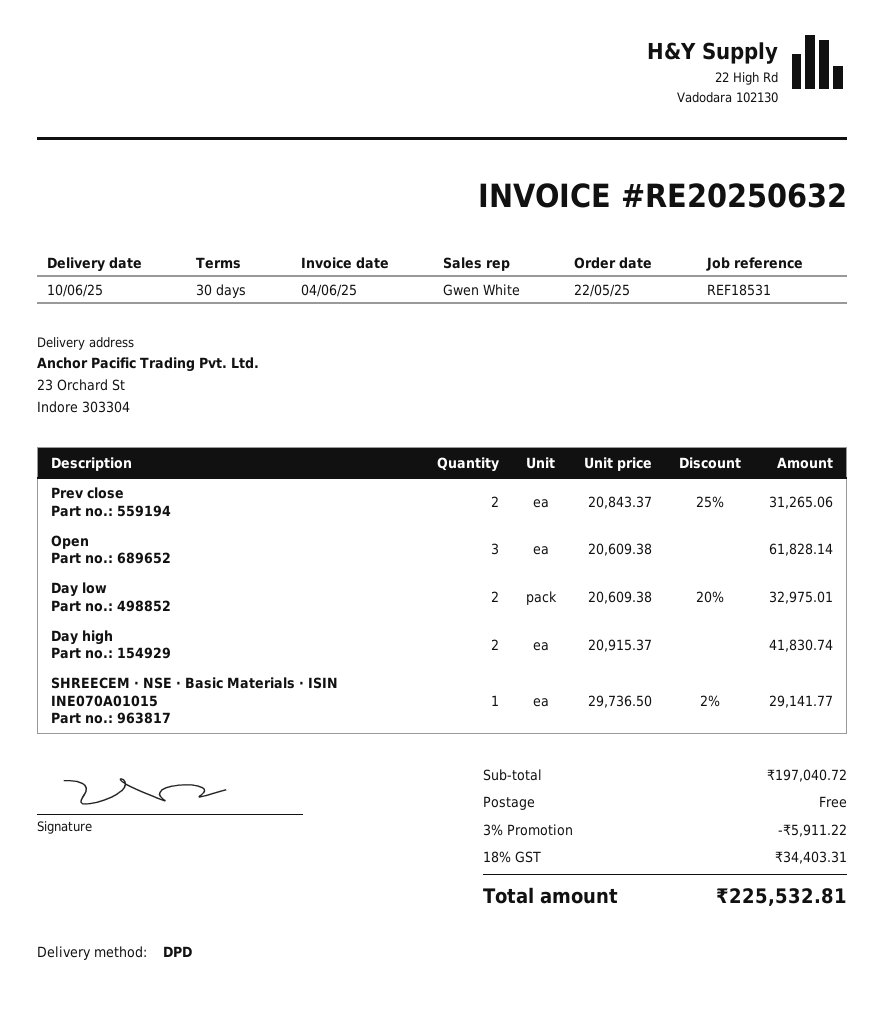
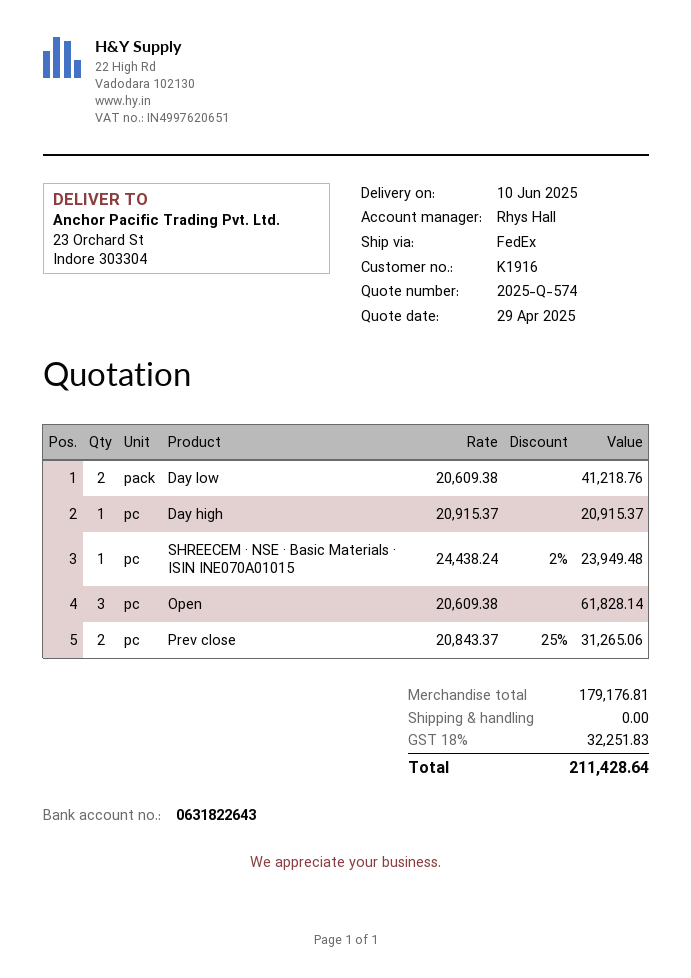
sales rep: Gwen White -> Rhys Hall
shipping method: DPD -> FedEx
Day low: 2 x 20609.38 - 20% = 32975.01 -> 2 x 20609.38 = 41218.76
Day high: 2 x 20915.37 = 41830.74 -> 1 x 20915.37 = 20915.37
SHREECEM · NSE · Basic Materials · ISIN INE070A01015: 1 x 29736.50 - 2% = 29141.77 -> 1 x 24438.24 - 2% = 23949.48
subtotal: 197040.72 -> 179176.81
discount: 3% = 5911.22 -> none
tax: 18% = 34403.31 -> 18% = 32251.83
total: 225532.81 -> 211428.64

